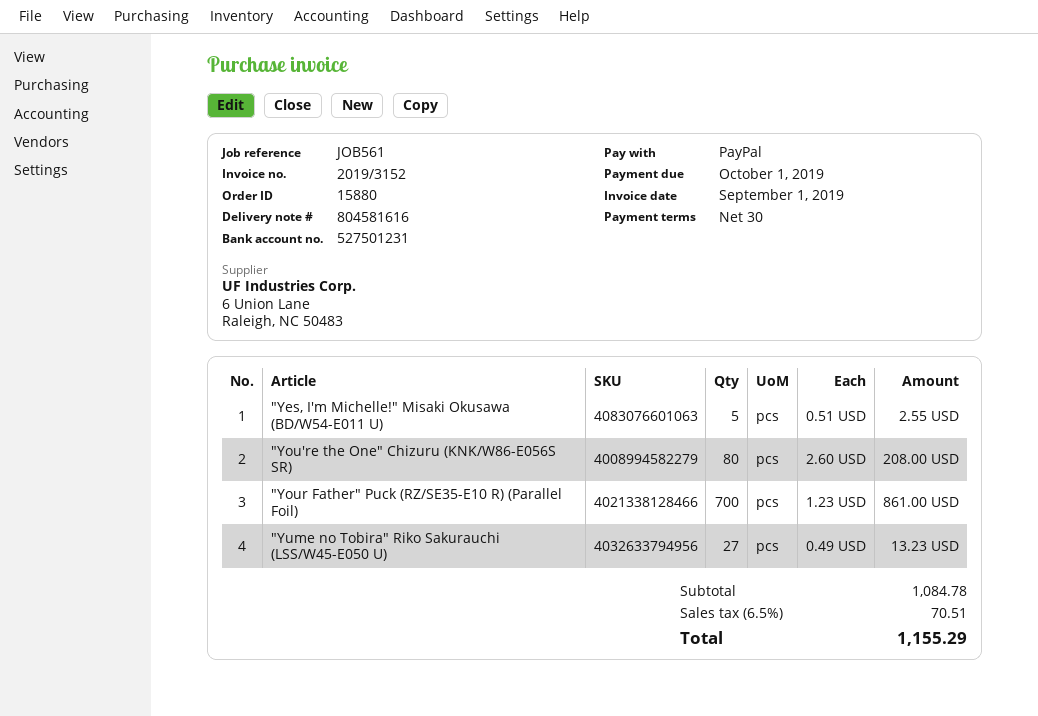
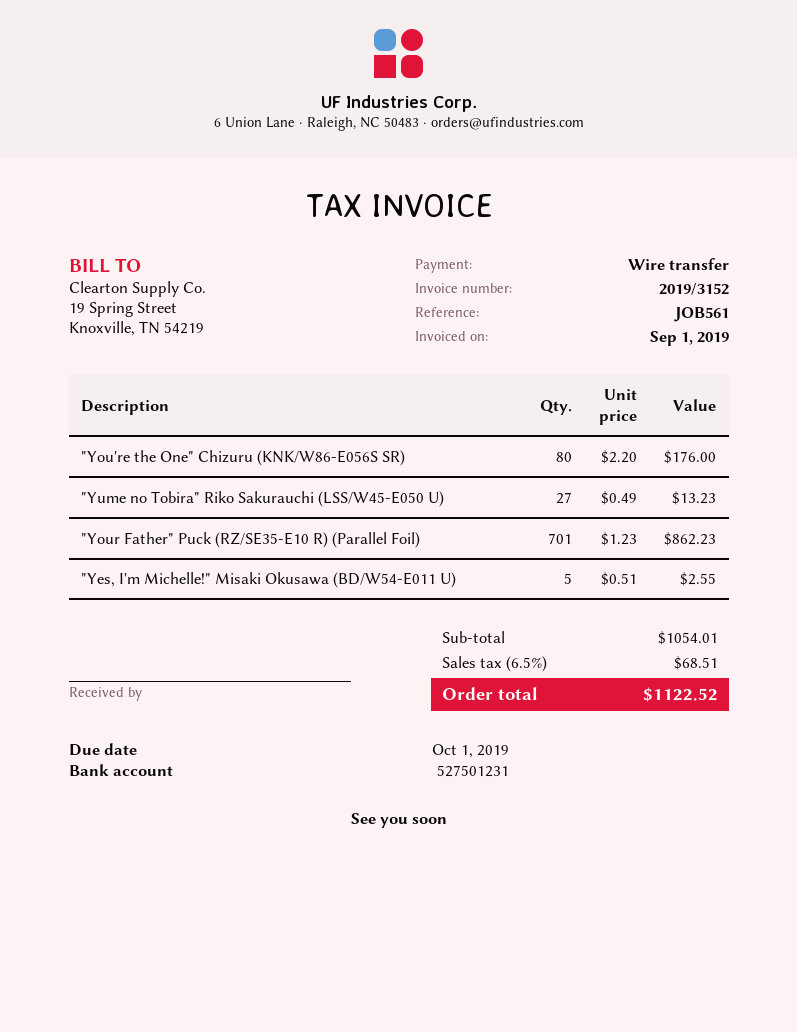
payment method: PayPal -> bank transfer
"You're the One" Chizuru (KNK/W86-E056S SR): 80 x 2.60 = 208.00 -> 80 x 2.20 = 176.00
"Your Father" Puck (RZ/SE35-E10 R) (Parallel Foil): 700 x 1.23 = 861.00 -> 701 x 1.23 = 862.23
subtotal: 1084.78 -> 1054.01
tax: 6.5% = 70.51 -> 6.5% = 68.51
total: 1155.29 -> 1122.52

